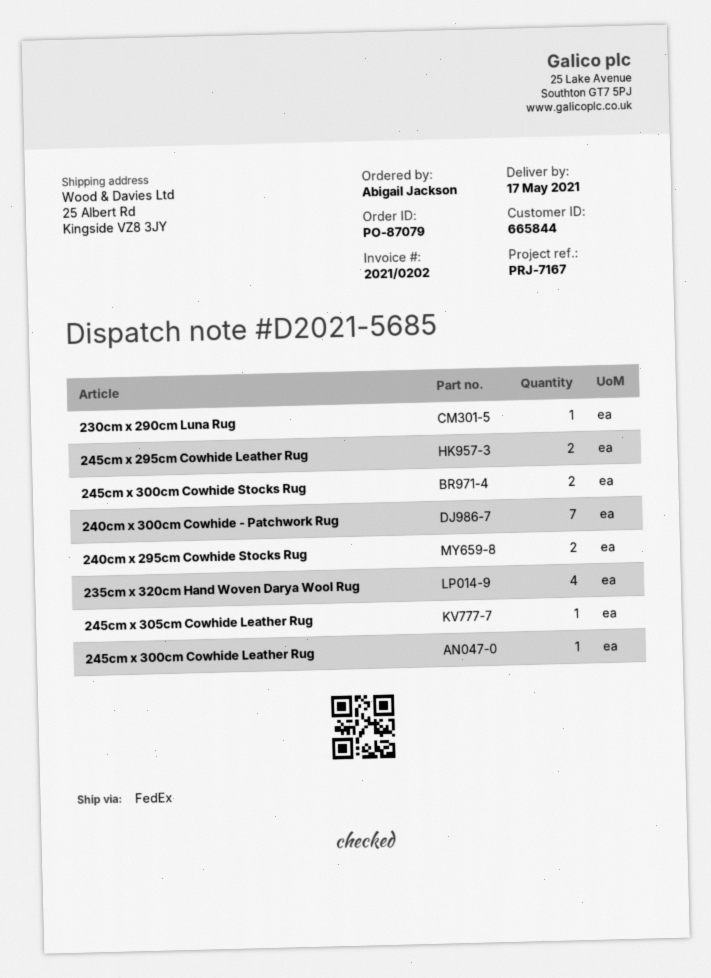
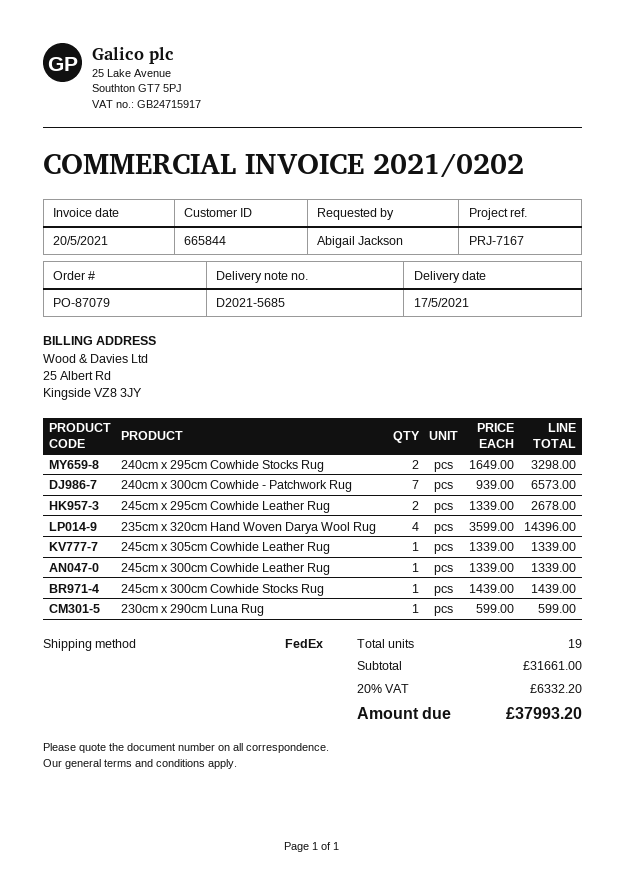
245cm x 300cm Cowhide Stocks Rug: 2 -> 1

